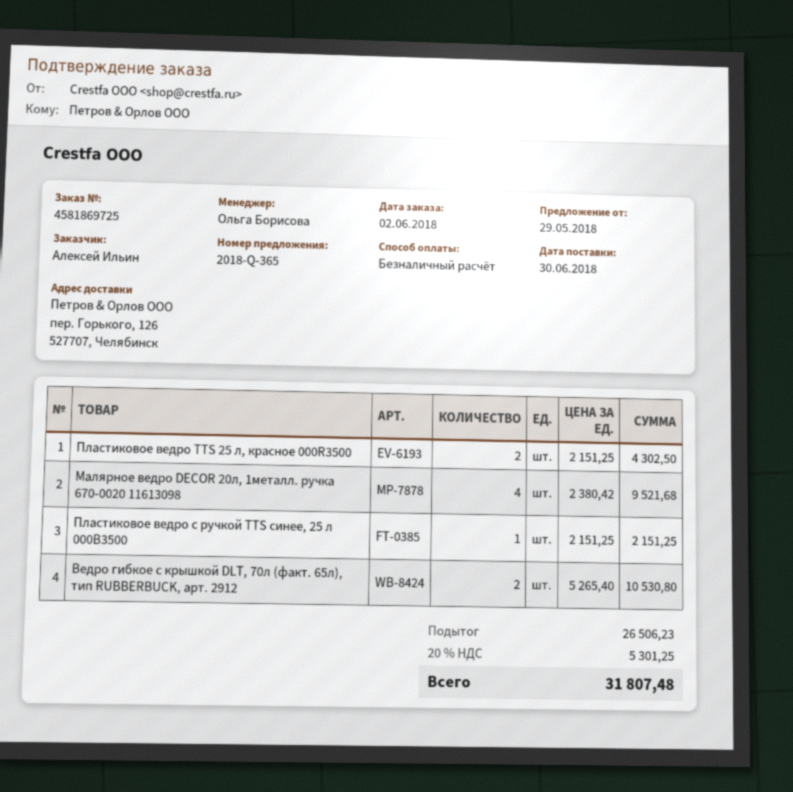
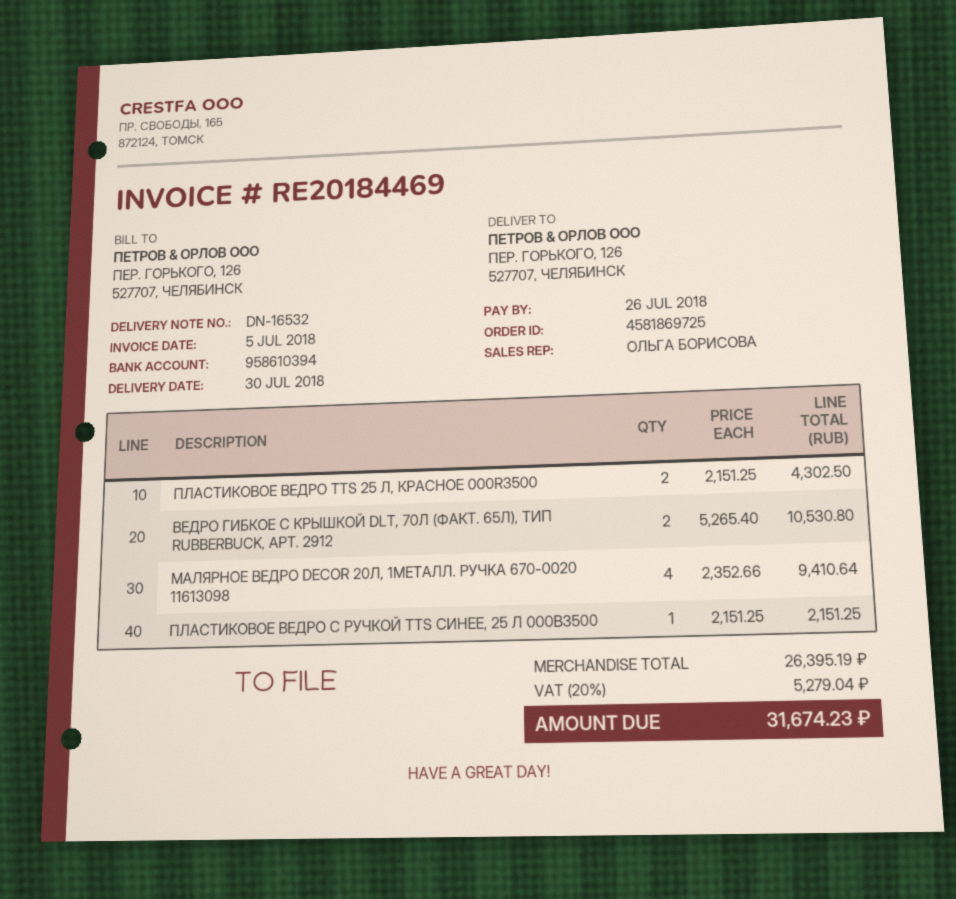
delivery date: 2018-06-30 -> 2018-07-30
Малярное ведро DECOR 20л, 1металл. ручка 670-0020 11613098: 4 x 2380.42 = 9521.68 -> 4 x 2352.66 = 9410.64
subtotal: 26506.23 -> 26395.19
tax: 20% = 5301.25 -> 20% = 5279.04
total: 31807.48 -> 31674.23

